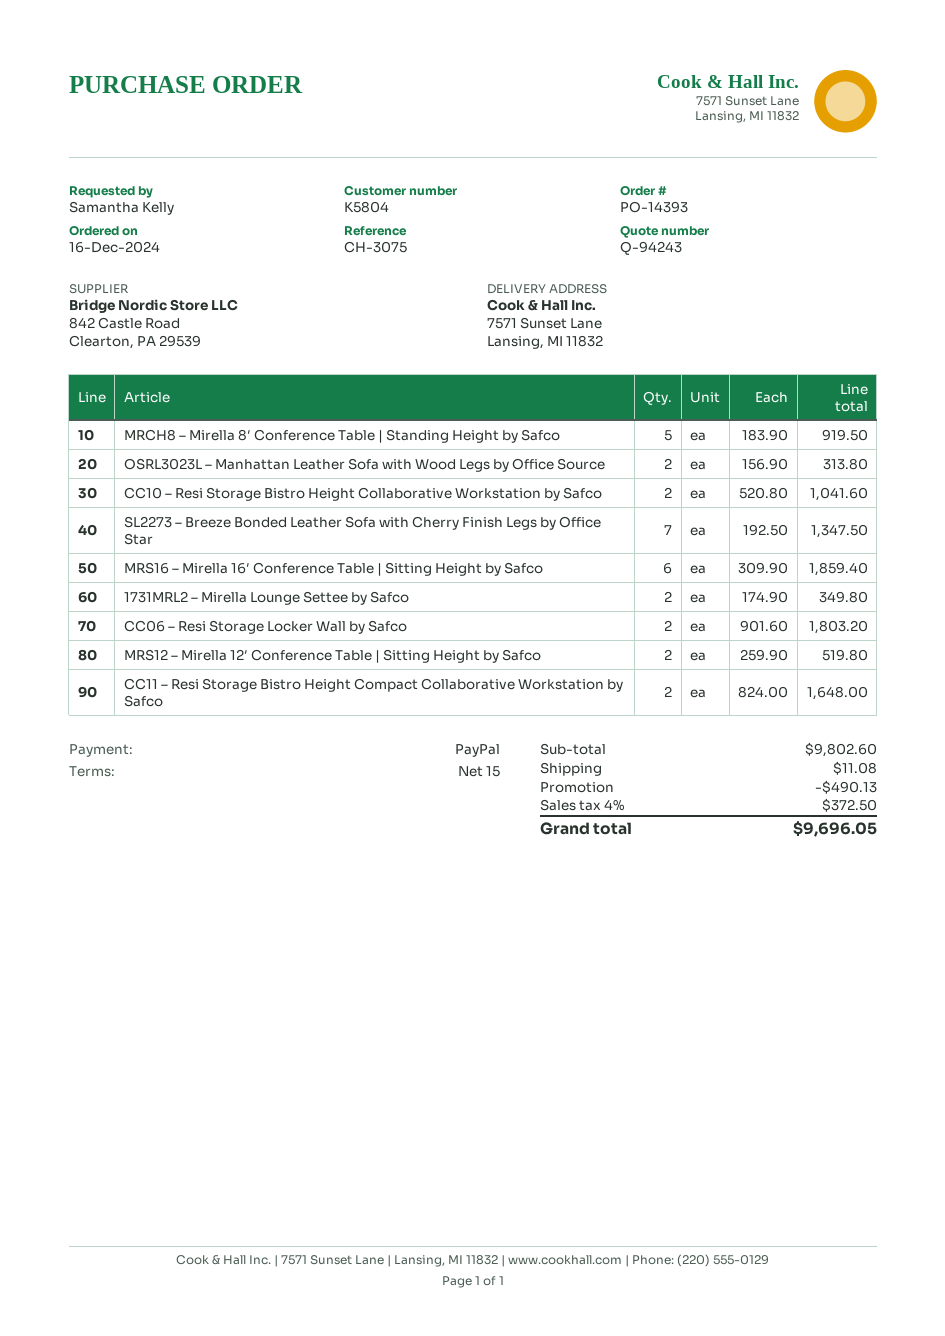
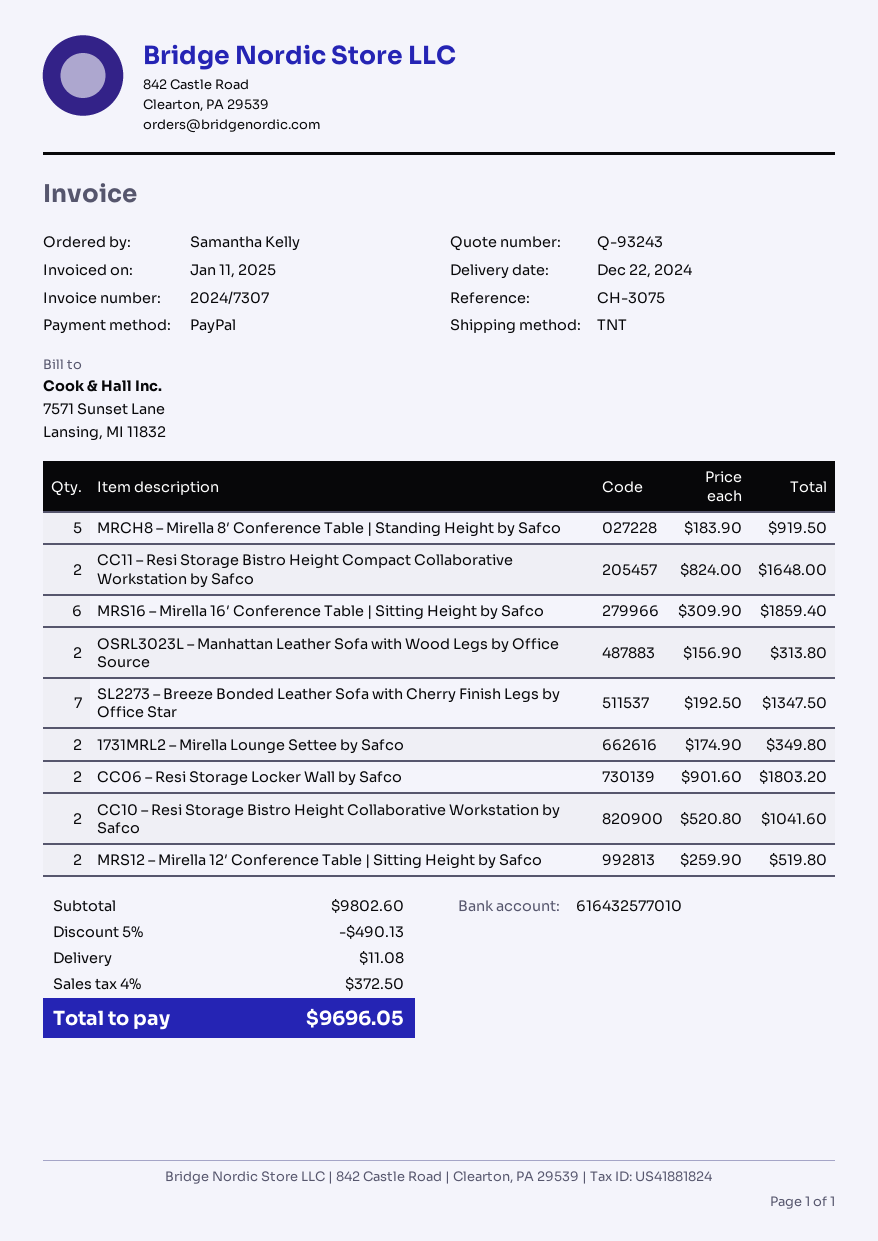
quote number: Q-94243 -> Q-93243

